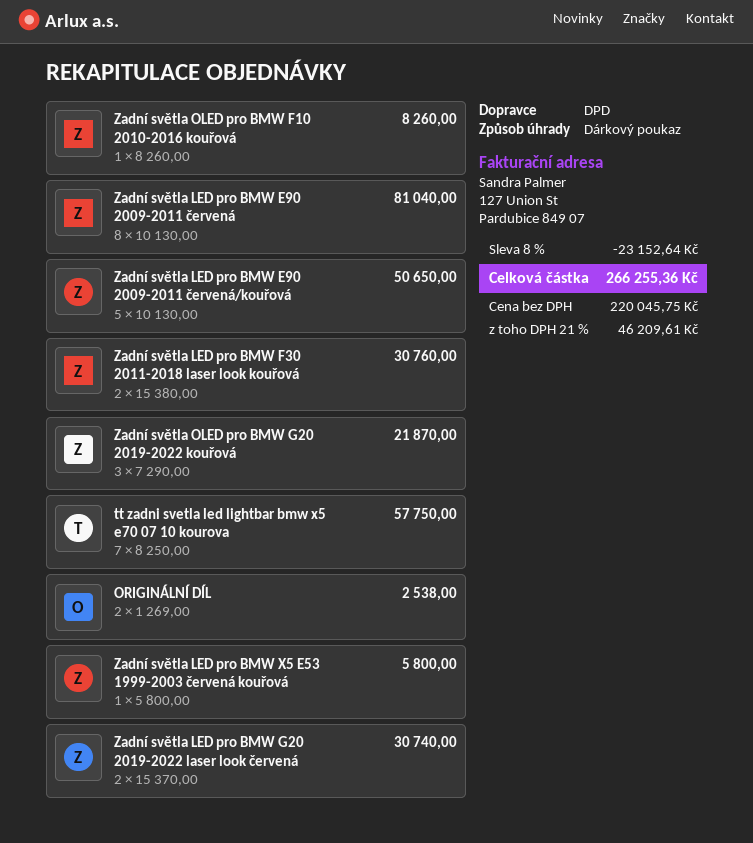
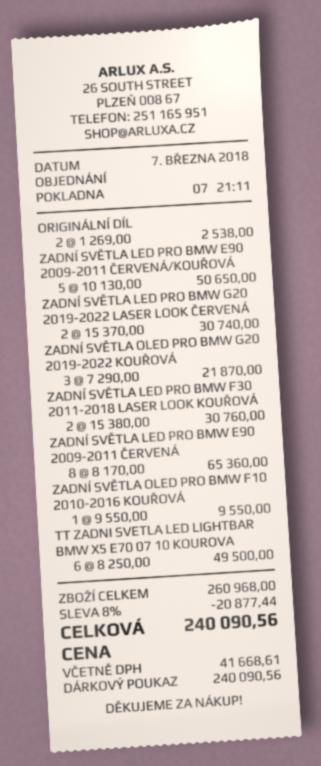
Zadní světla OLED pro BMW F10 2010-2016 kouřová: 1 x 8260.00 = 8260.00 -> 1 x 9550.00 = 9550.00
Zadní světla LED pro BMW E90 2009-2011 červená: 8 x 10130.00 = 81040.00 -> 8 x 8170.00 = 65360.00
tt zadni svetla led lightbar bmw x5 e70 07 10 kourova: 7 x 8250.00 = 57750.00 -> 6 x 8250.00 = 49500.00
Zadní světla LED pro BMW X5 E53 1999-2003 červená kouřová: 1 x 5800.00 = 5800.00 -> none
discount: 8% = 23152.64 -> 8% = 20877.44
tax: 46209.61 -> 41668.61
total: 266255.36 -> 240090.56

